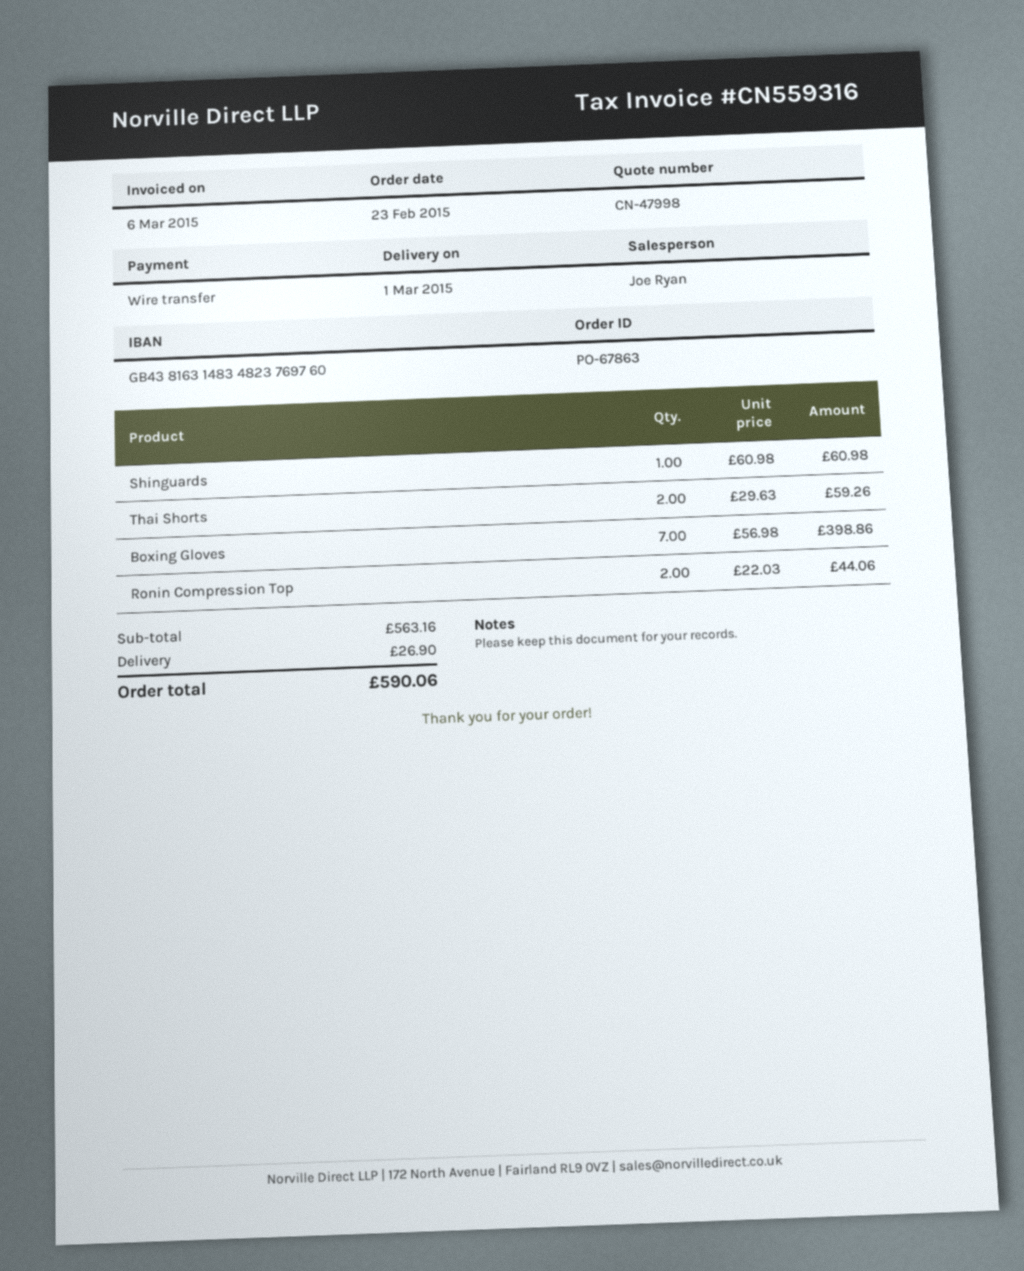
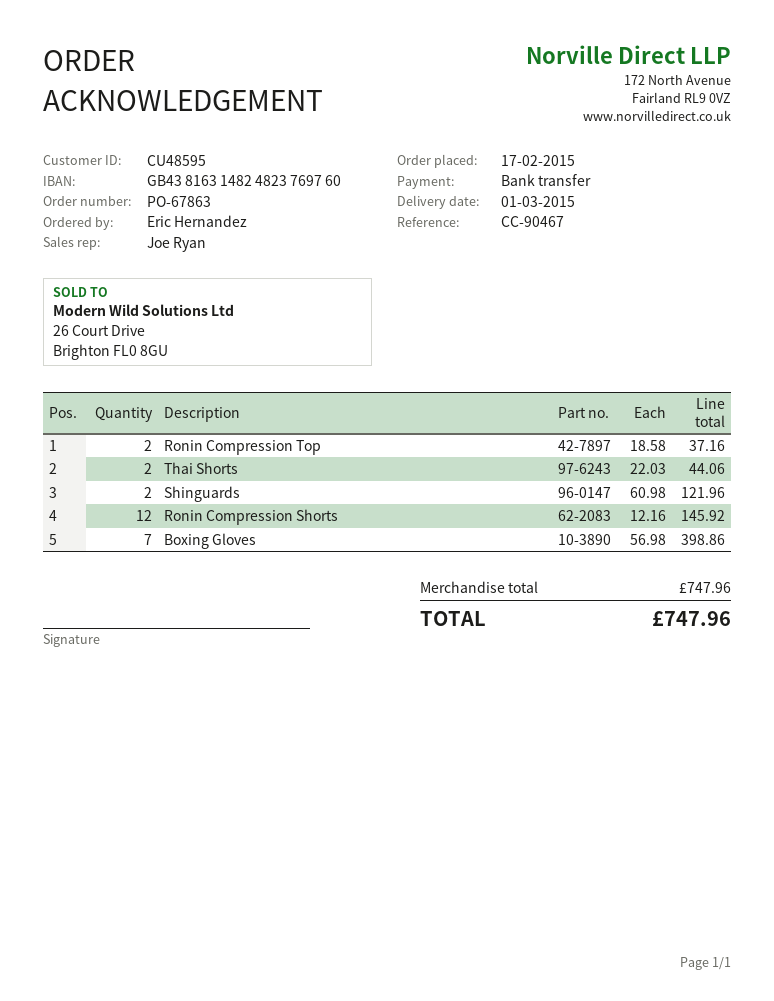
order date: 2015-02-23 -> 2015-02-17
bank account: GB43816314834823769760 -> GB43816314824823769760
Shinguards: 1 x 60.98 = 60.98 -> 2 x 60.98 = 121.96
Thai Shorts: 2 x 29.63 = 59.26 -> 2 x 22.03 = 44.06
Ronin Compression Top: 2 x 22.03 = 44.06 -> 2 x 18.58 = 37.16
Ronin Compression Shorts: none -> 12 x 12.16 = 145.92
subtotal: 563.16 -> 747.96
shipping: 26.90 -> none
total: 590.06 -> 747.96

